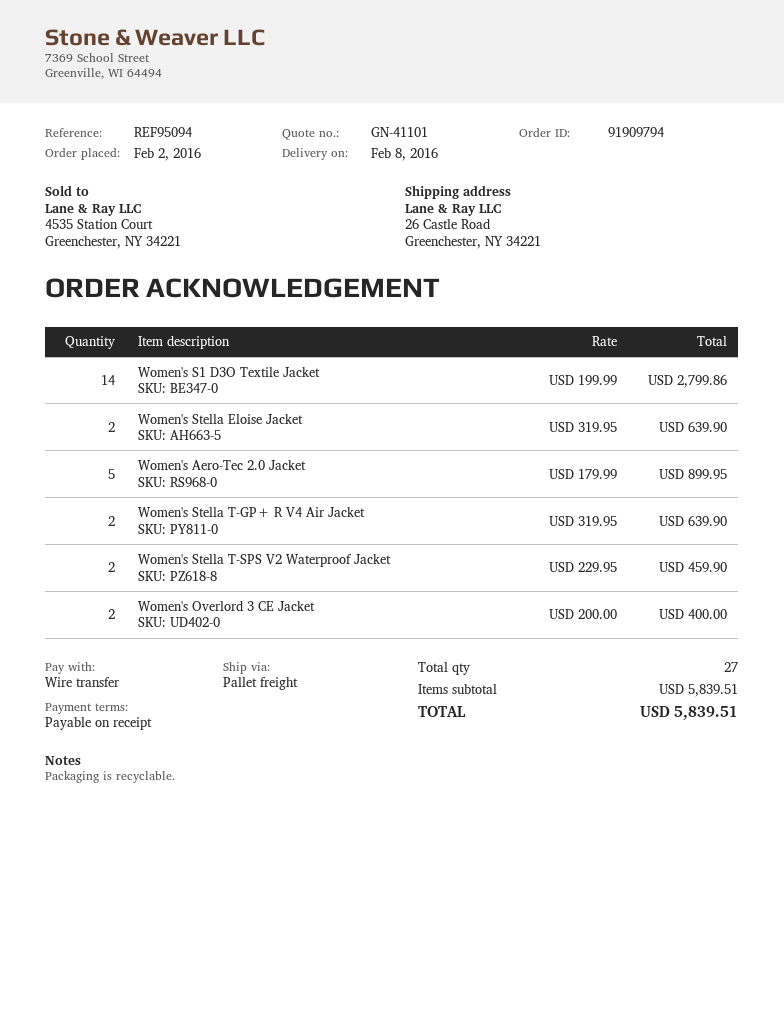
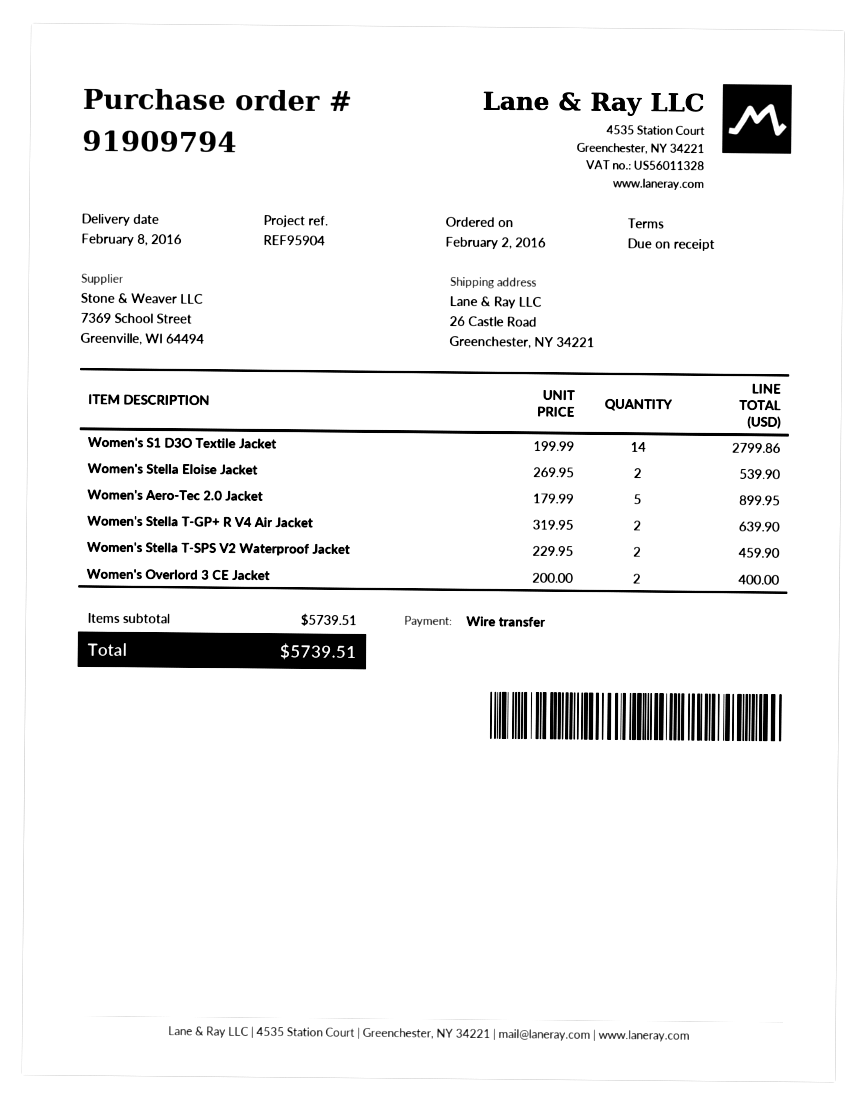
reference: REF95094 -> REF95904
Women's Stella Eloise Jacket: 2 x 319.95 = 639.90 -> 2 x 269.95 = 539.90
subtotal: 5839.51 -> 5739.51
total: 5839.51 -> 5739.51

